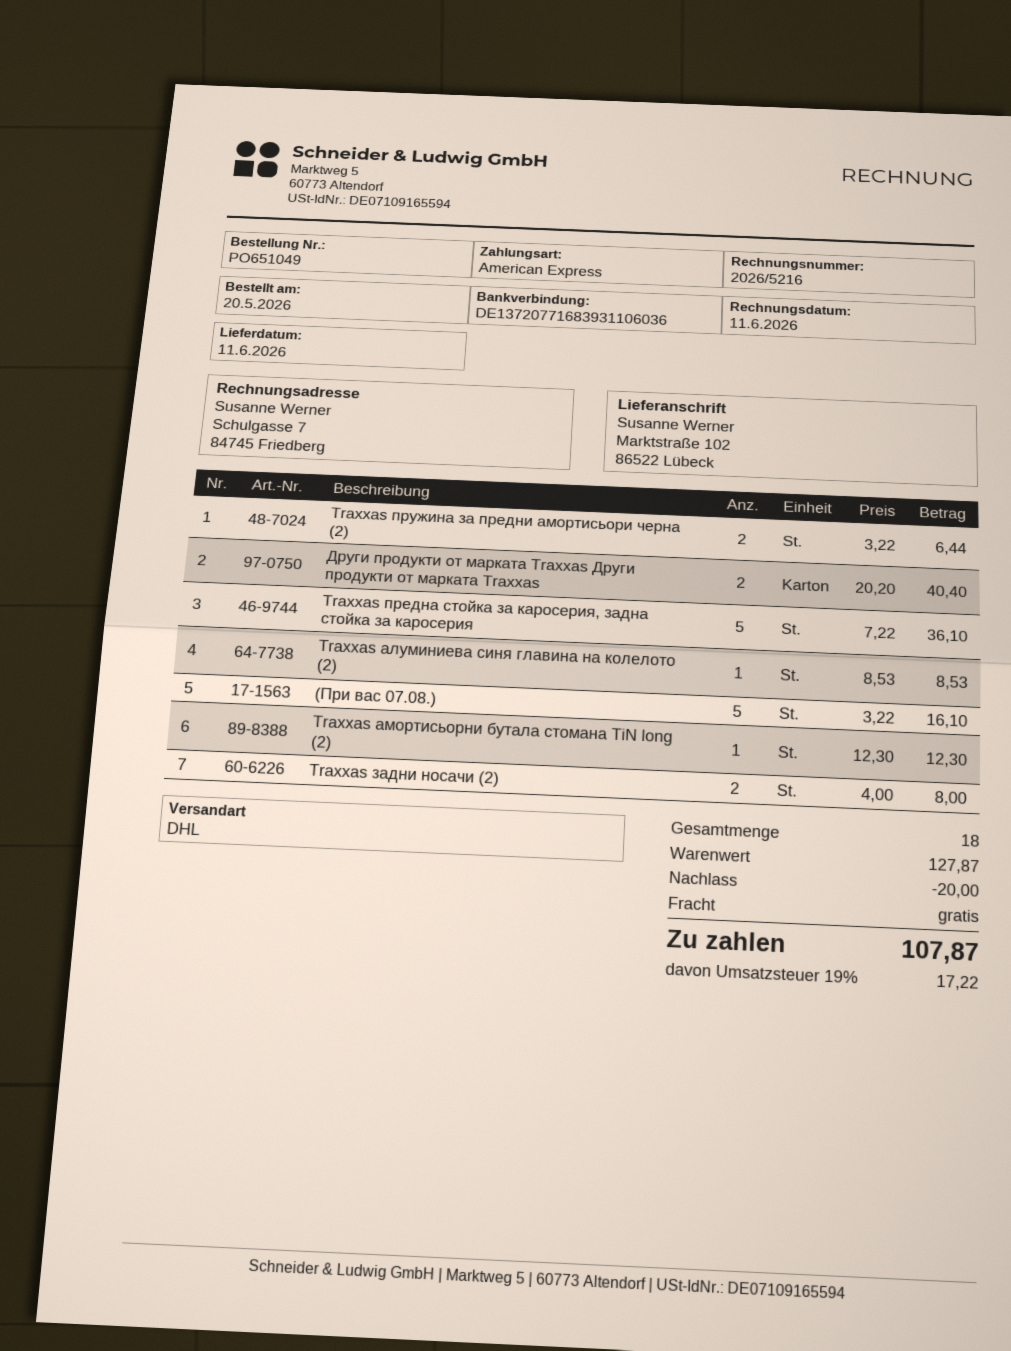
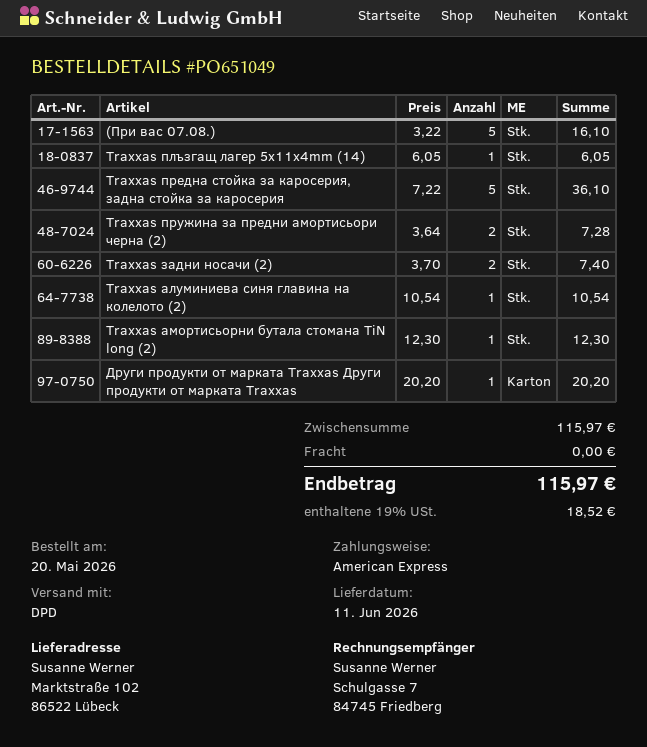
shipping method: DHL -> DPD
Traxxas пружина за предни амортисьори черна (2): 2 x 3.22 = 6.44 -> 2 x 3.64 = 7.28
Други продукти от марката Traxxas Други продукти от марката Traxxas: 2 x 20.20 = 40.40 -> 1 x 20.20 = 20.20
Traxxas алуминиева синя главина на колелото (2): 1 x 8.53 = 8.53 -> 1 x 10.54 = 10.54
Traxxas задни носачи (2): 2 x 4.00 = 8.00 -> 2 x 3.70 = 7.40
Traxxas плъзгащ лагер 5x11x4mm (14): none -> 1 x 6.05 = 6.05
subtotal: 127.87 -> 115.97
discount: 20.00 -> none
tax: 19% = 17.22 -> 19% = 18.52
total: 107.87 -> 115.97

